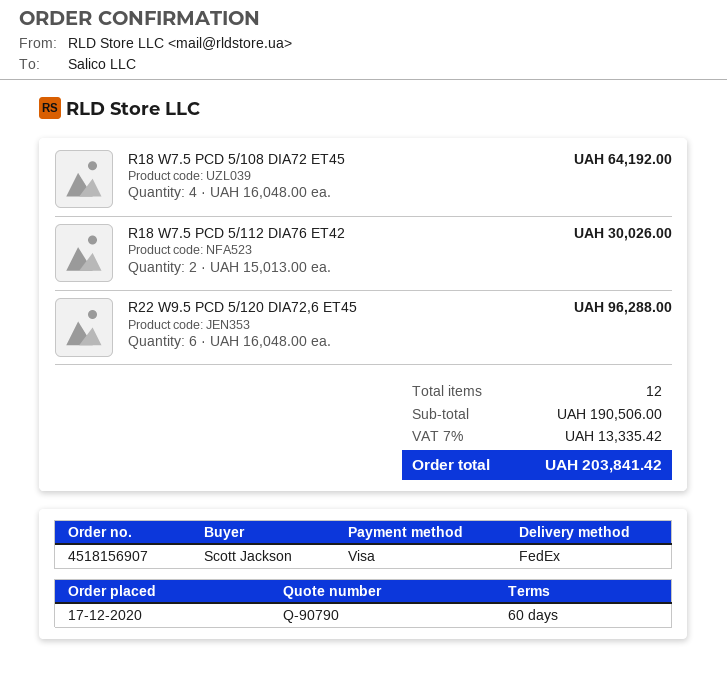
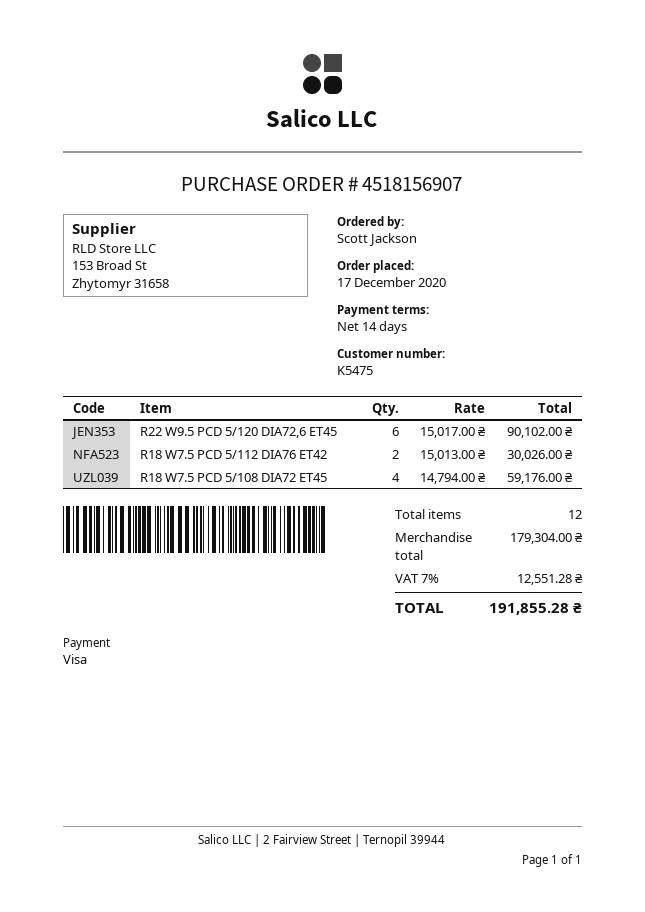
payment terms: 60 days -> 14 days
R18 W7.5 PCD 5/108 DIA72 ET45: 4 x 16048.00 = 64192.00 -> 4 x 14794.00 = 59176.00
R22 W9.5 PCD 5/120 DIA72,6 ET45: 6 x 16048.00 = 96288.00 -> 6 x 15017.00 = 90102.00
subtotal: 190506.00 -> 179304.00
tax: 7% = 13335.42 -> 7% = 12551.28
total: 203841.42 -> 191855.28

